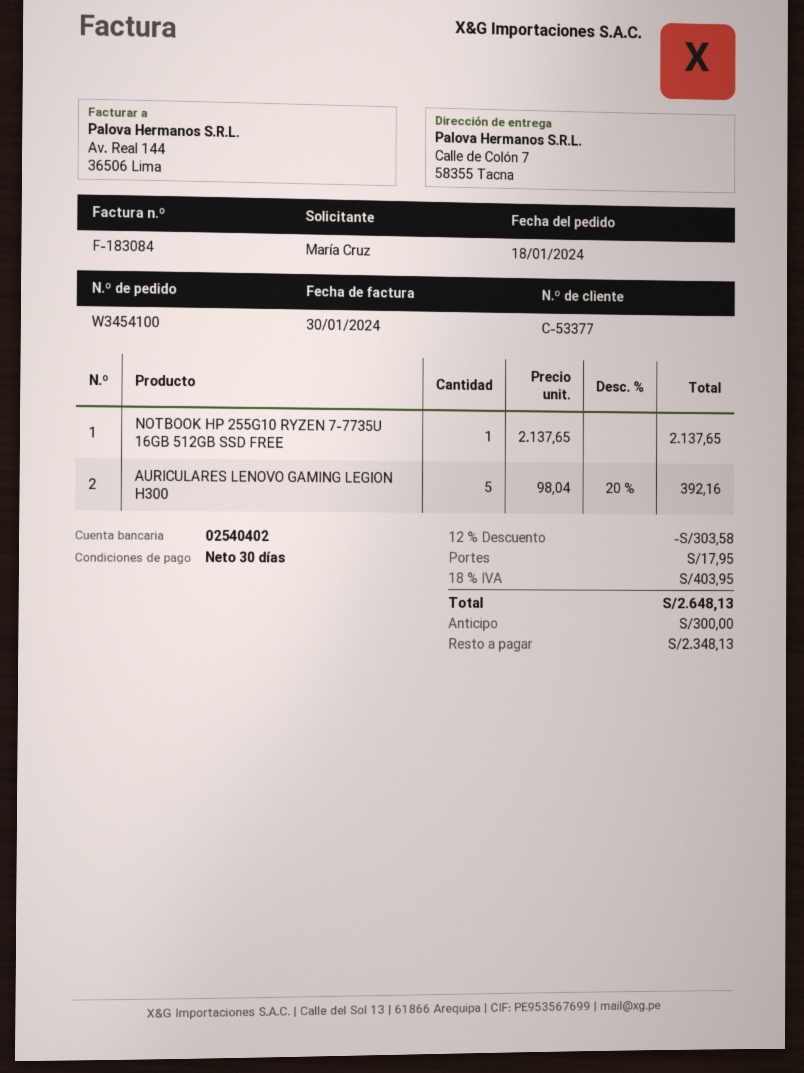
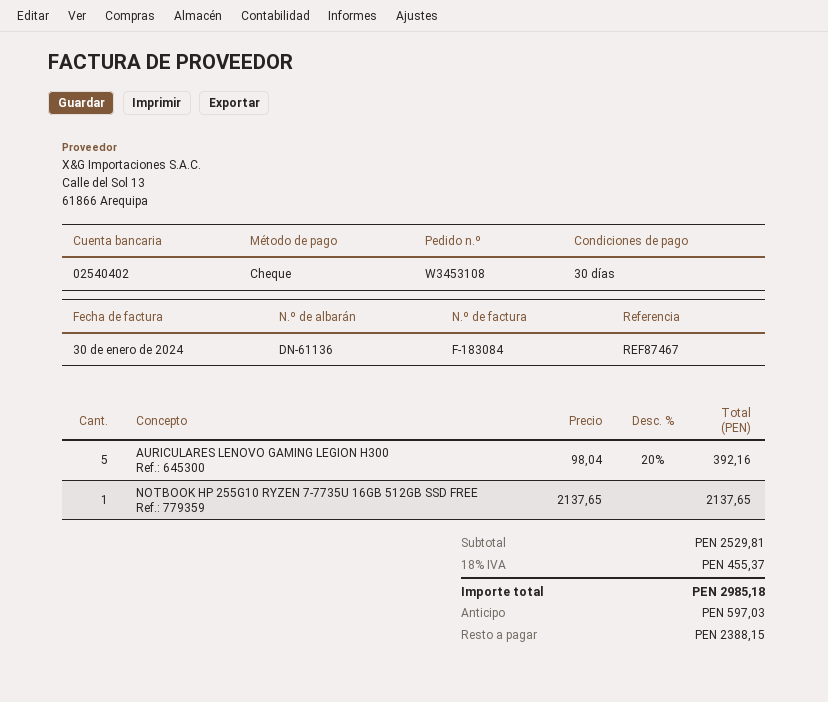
order number: W3454100 -> W3453108
discount: 12% = 303.58 -> none
shipping: 17.95 -> none
tax: 18% = 403.95 -> 18% = 455.37
total: 2648.13 -> 2985.18
deposit: 300.00 -> 597.03
balance: 2348.13 -> 2388.15

